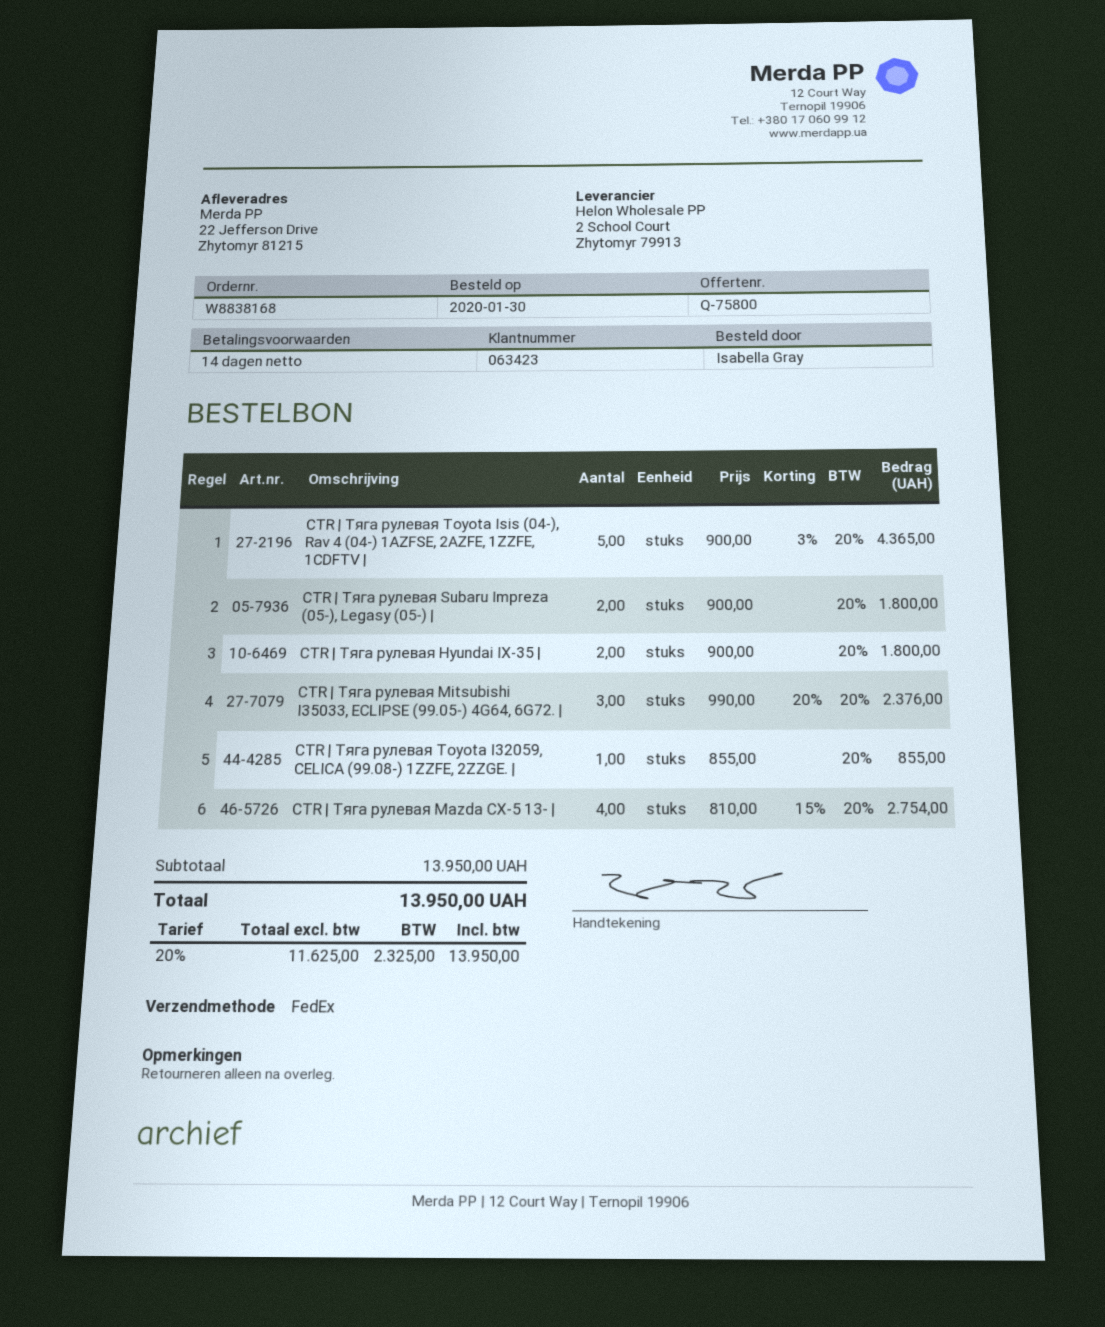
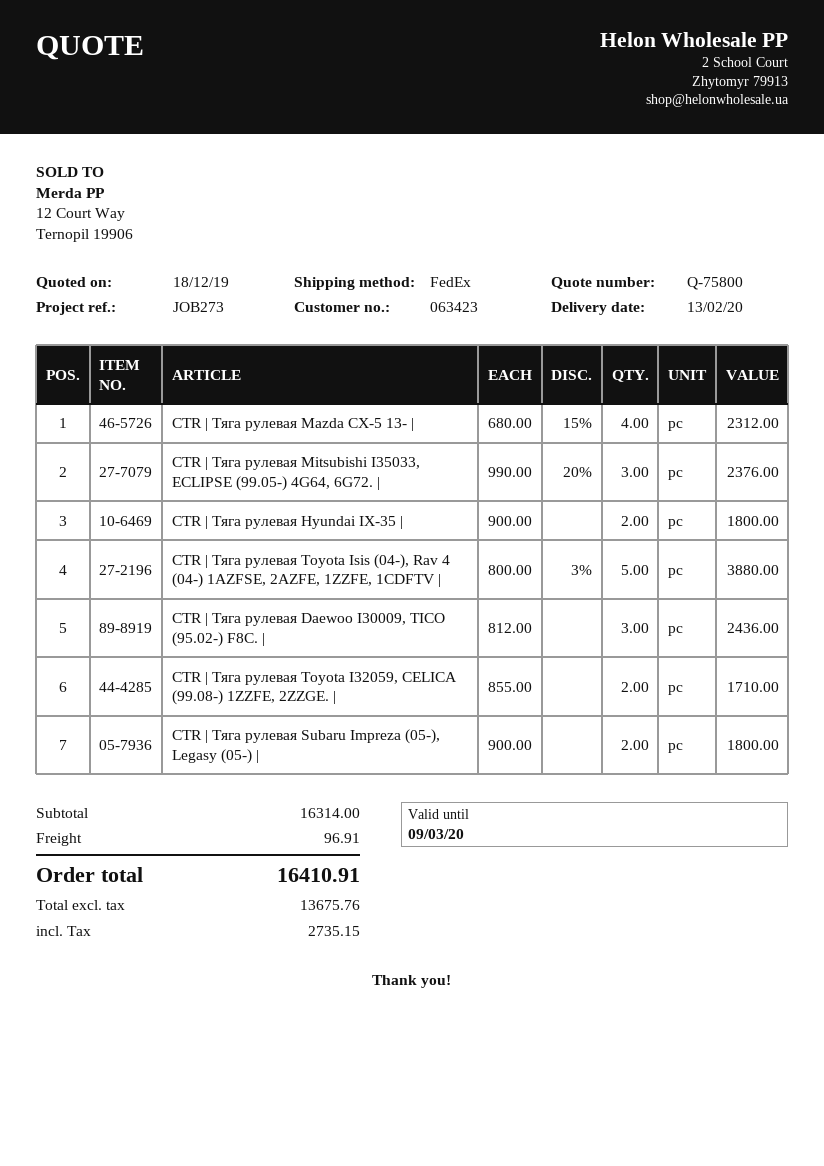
CTR | Тяга рулевая Toyota Isis (04-), Rav 4 (04-) 1AZFSE, 2AZFE, 1ZZFE, 1CDFTV |: 5 x 900.00 - 3% = 4365.00 -> 5 x 800.00 - 3% = 3880.00
CTR | Тяга рулевая Toyota I32059, CELICA (99.08-) 1ZZFE, 2ZZGE. |: 1 x 855.00 = 855.00 -> 2 x 855.00 = 1710.00
CTR | Тяга рулевая Mazda CX-5 13- |: 4 x 810.00 - 15% = 2754.00 -> 4 x 680.00 - 15% = 2312.00
CTR | Тяга рулевая Daewoo I30009, TICO (95.02-) F8C. |: none -> 3 x 812.00 = 2436.00
subtotal: 13950.00 -> 16314.00
shipping: none -> 96.91
net: 11625.00 -> 13675.76
tax: 2325.00 -> 2735.15
total: 13950.00 -> 16410.91

